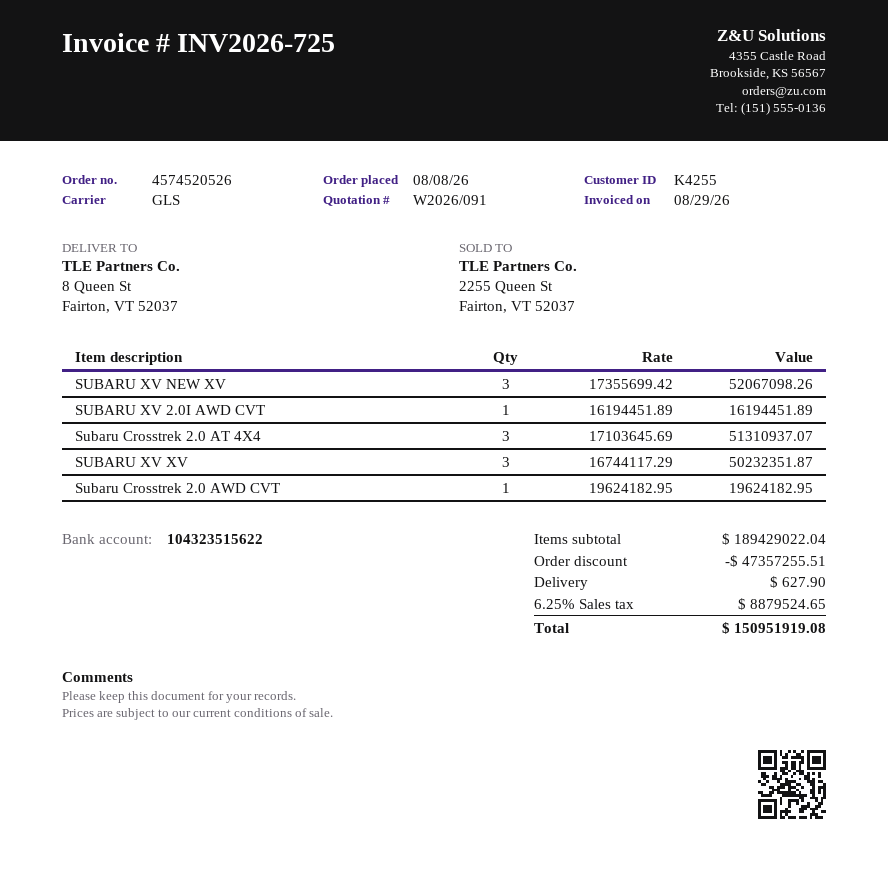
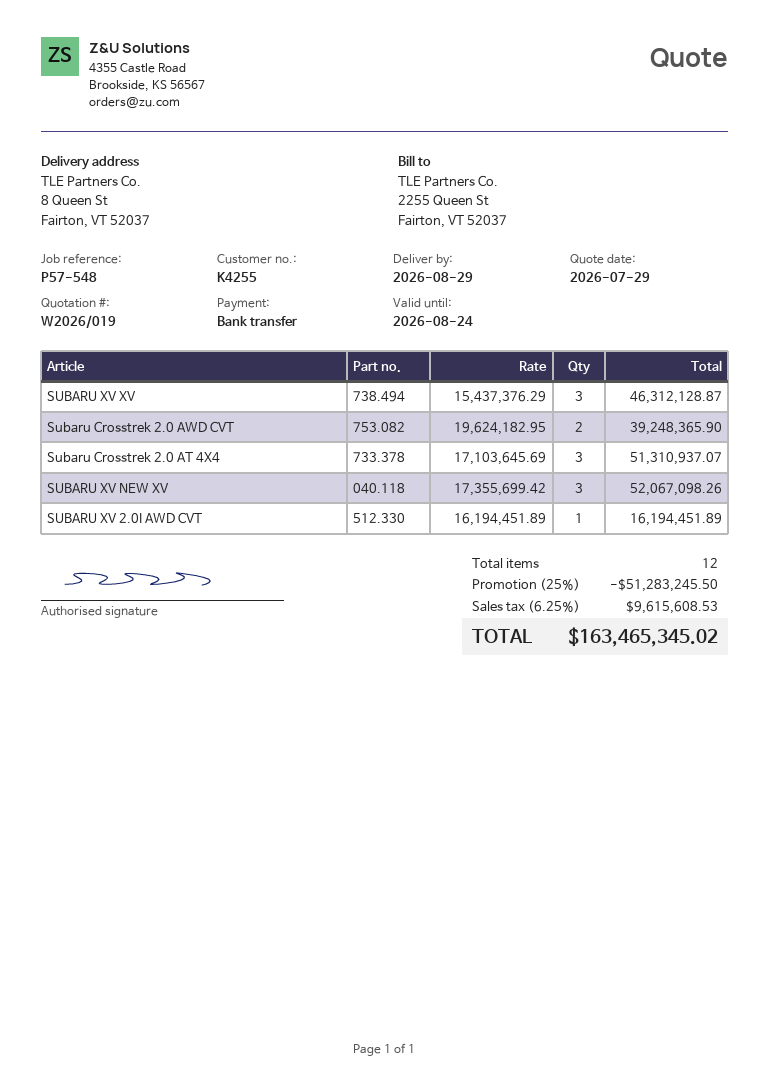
quote number: W2026/091 -> W2026/019
SUBARU XV XV: 3 x 16744117.29 = 50232351.87 -> 3 x 15437376.29 = 46312128.87
Subaru Crosstrek 2.0 AWD CVT: 1 x 19624182.95 = 19624182.95 -> 2 x 19624182.95 = 39248365.90
discount: 47357255.51 -> 51283245.50
shipping: 627.90 -> none
tax: 6.25% = 8879524.65 -> 6.25% = 9615608.53
total: 150951919.08 -> 163465345.02

